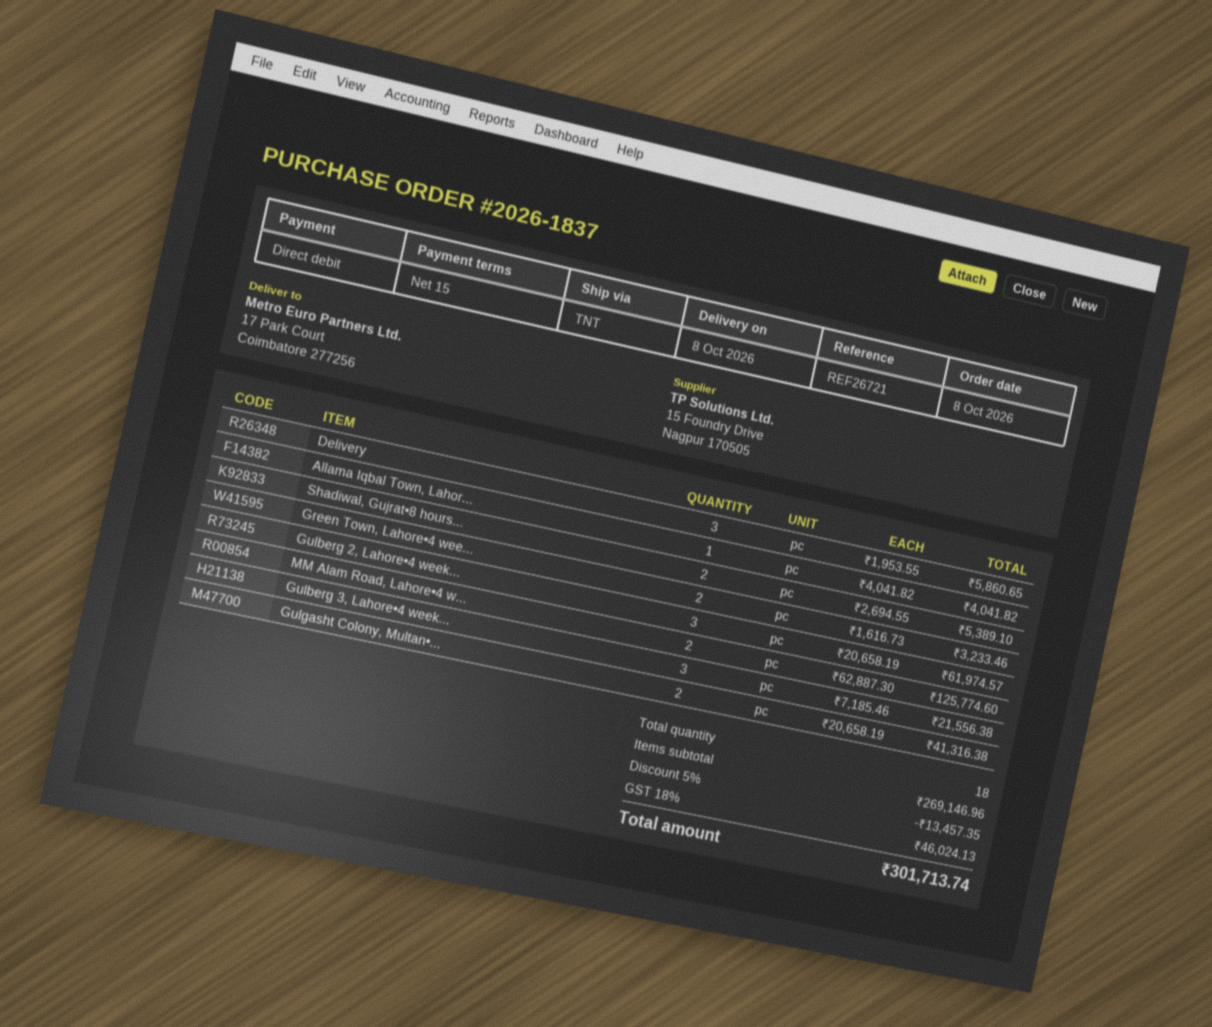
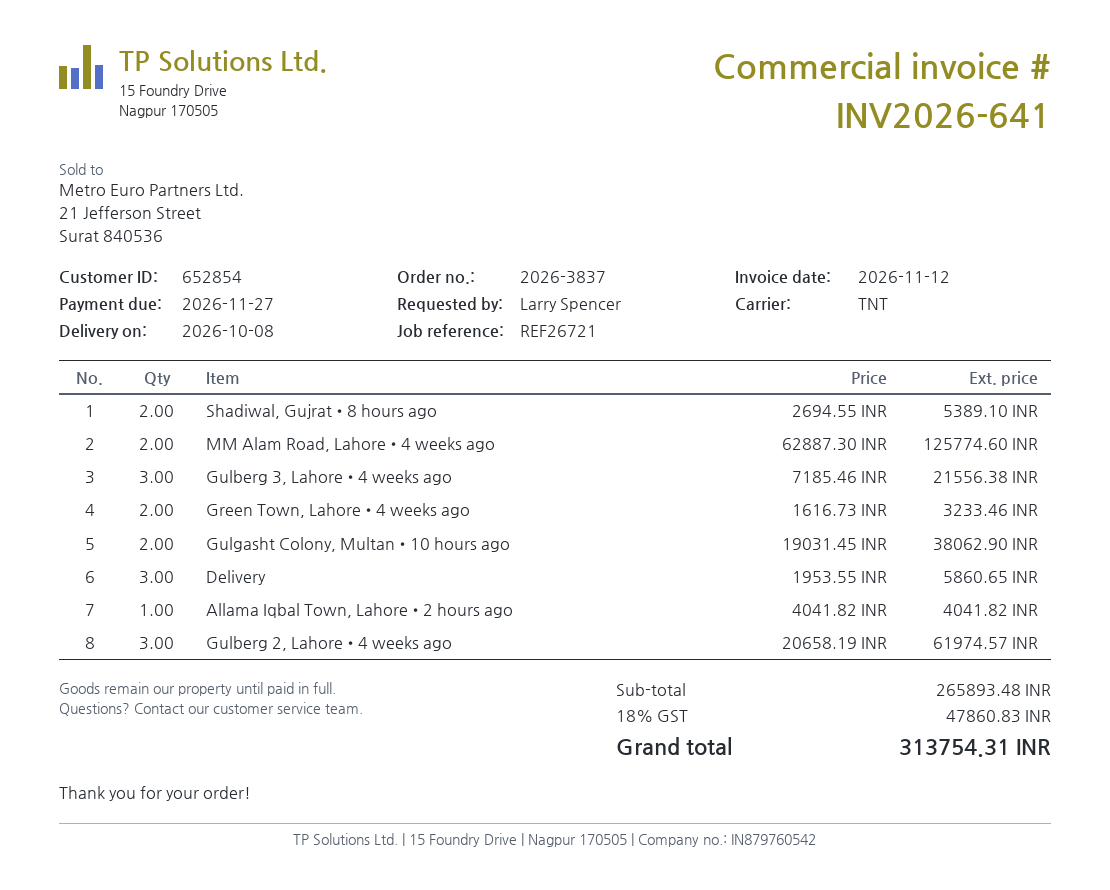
order number: 2026-1837 -> 2026-3837
Gulgasht Colony, Multan•...: 2 x 20658.19 = 41316.38 -> 2 x 19031.45 = 38062.90
subtotal: 269146.96 -> 265893.48
discount: 5% = 13457.35 -> none
tax: 18% = 46024.13 -> 18% = 47860.83
total: 301713.74 -> 313754.31

